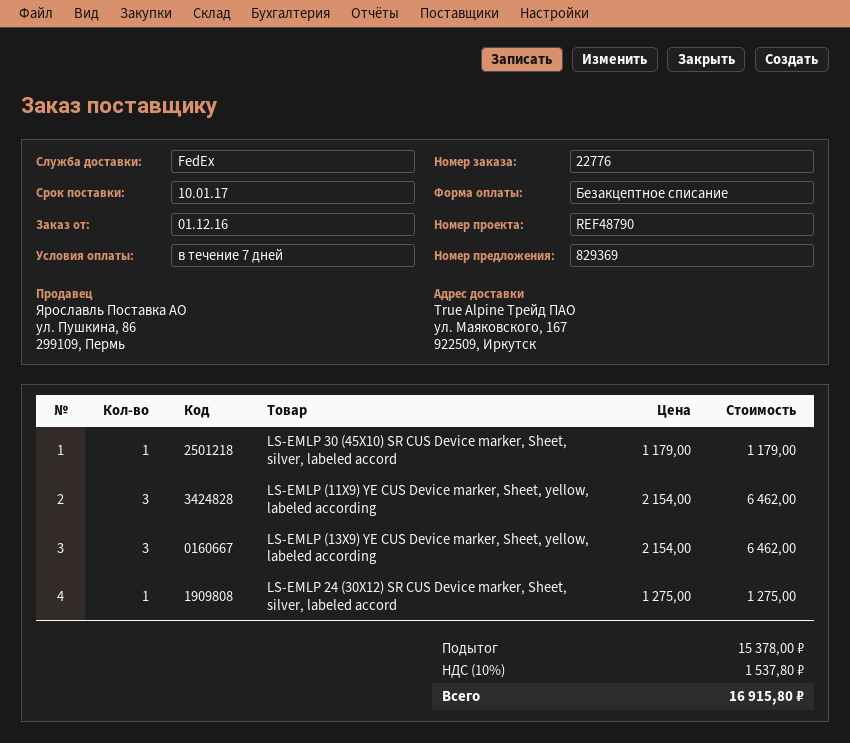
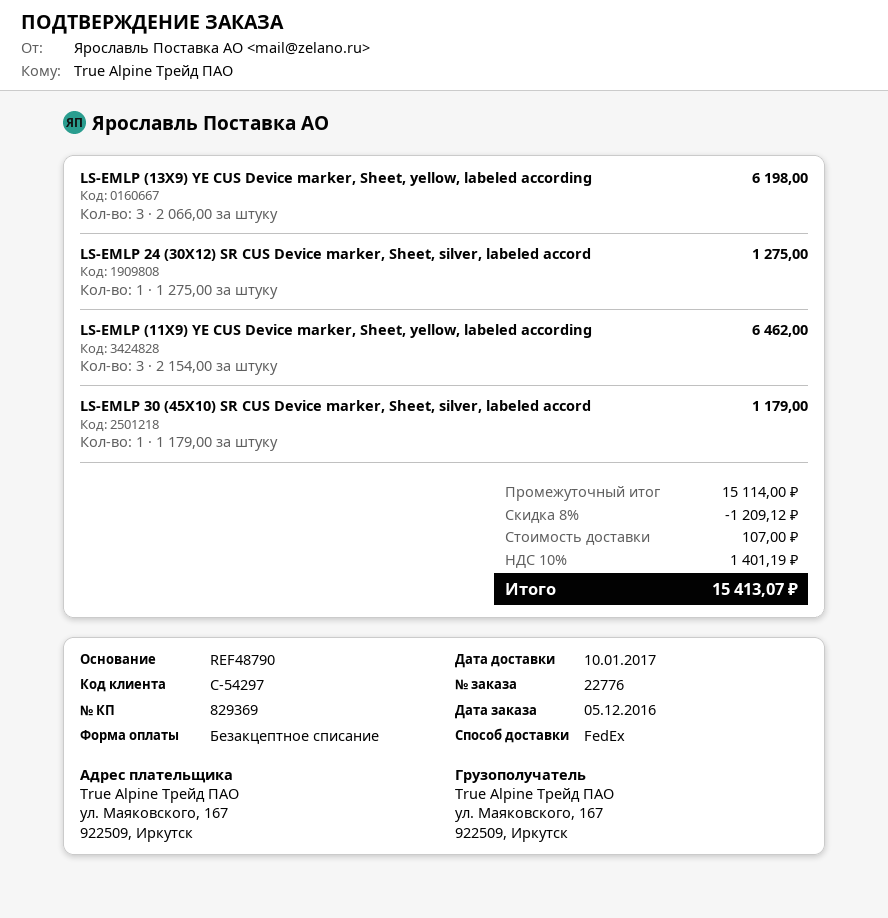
order date: 2016-12-01 -> 2016-12-05
LS-EMLP (13X9) YE CUS Device marker, Sheet, yellow, labeled according: 3 x 2154.00 = 6462.00 -> 3 x 2066.00 = 6198.00
subtotal: 15378.00 -> 15114.00
discount: none -> 8% = 1209.12
shipping: none -> 107.00
tax: 10% = 1537.80 -> 10% = 1401.19
total: 16915.80 -> 15413.07

